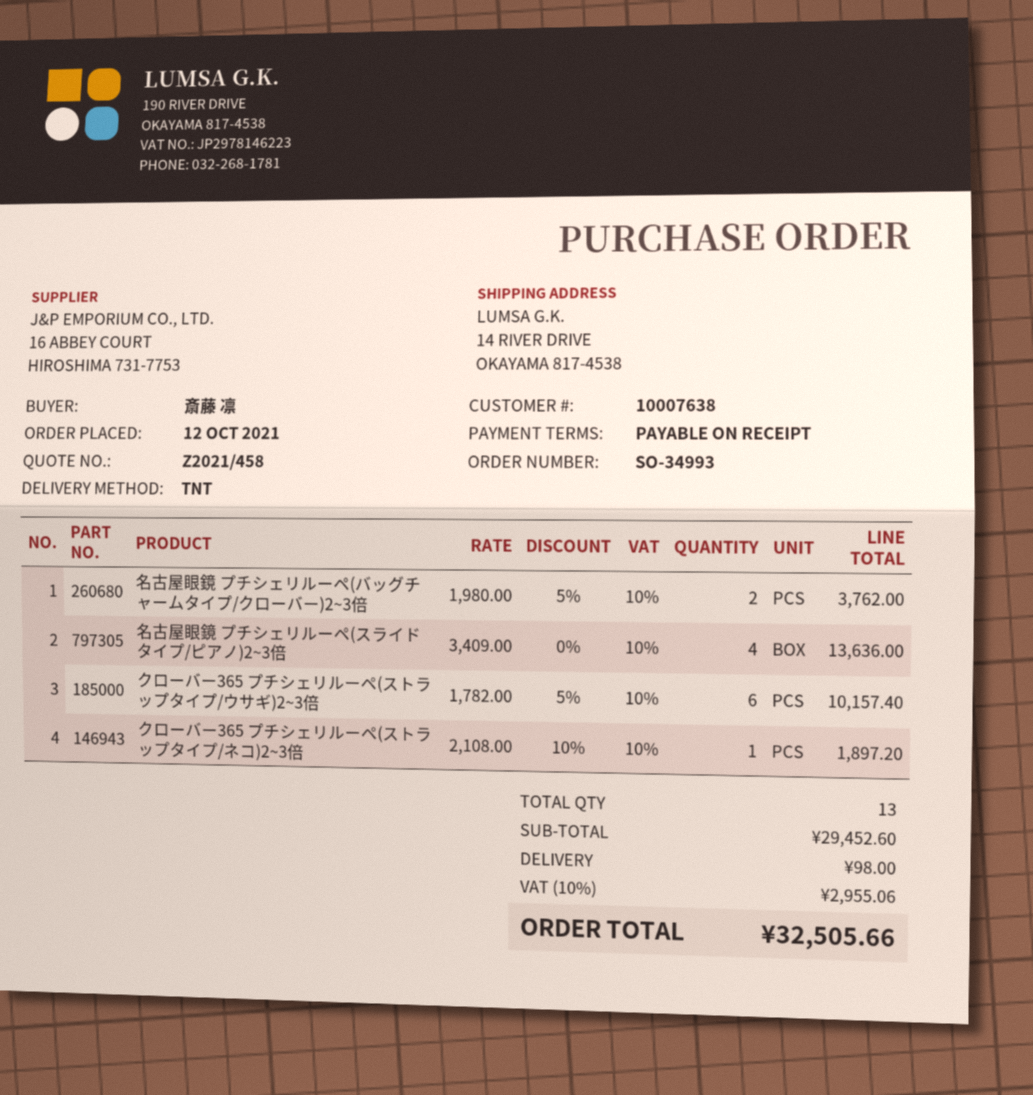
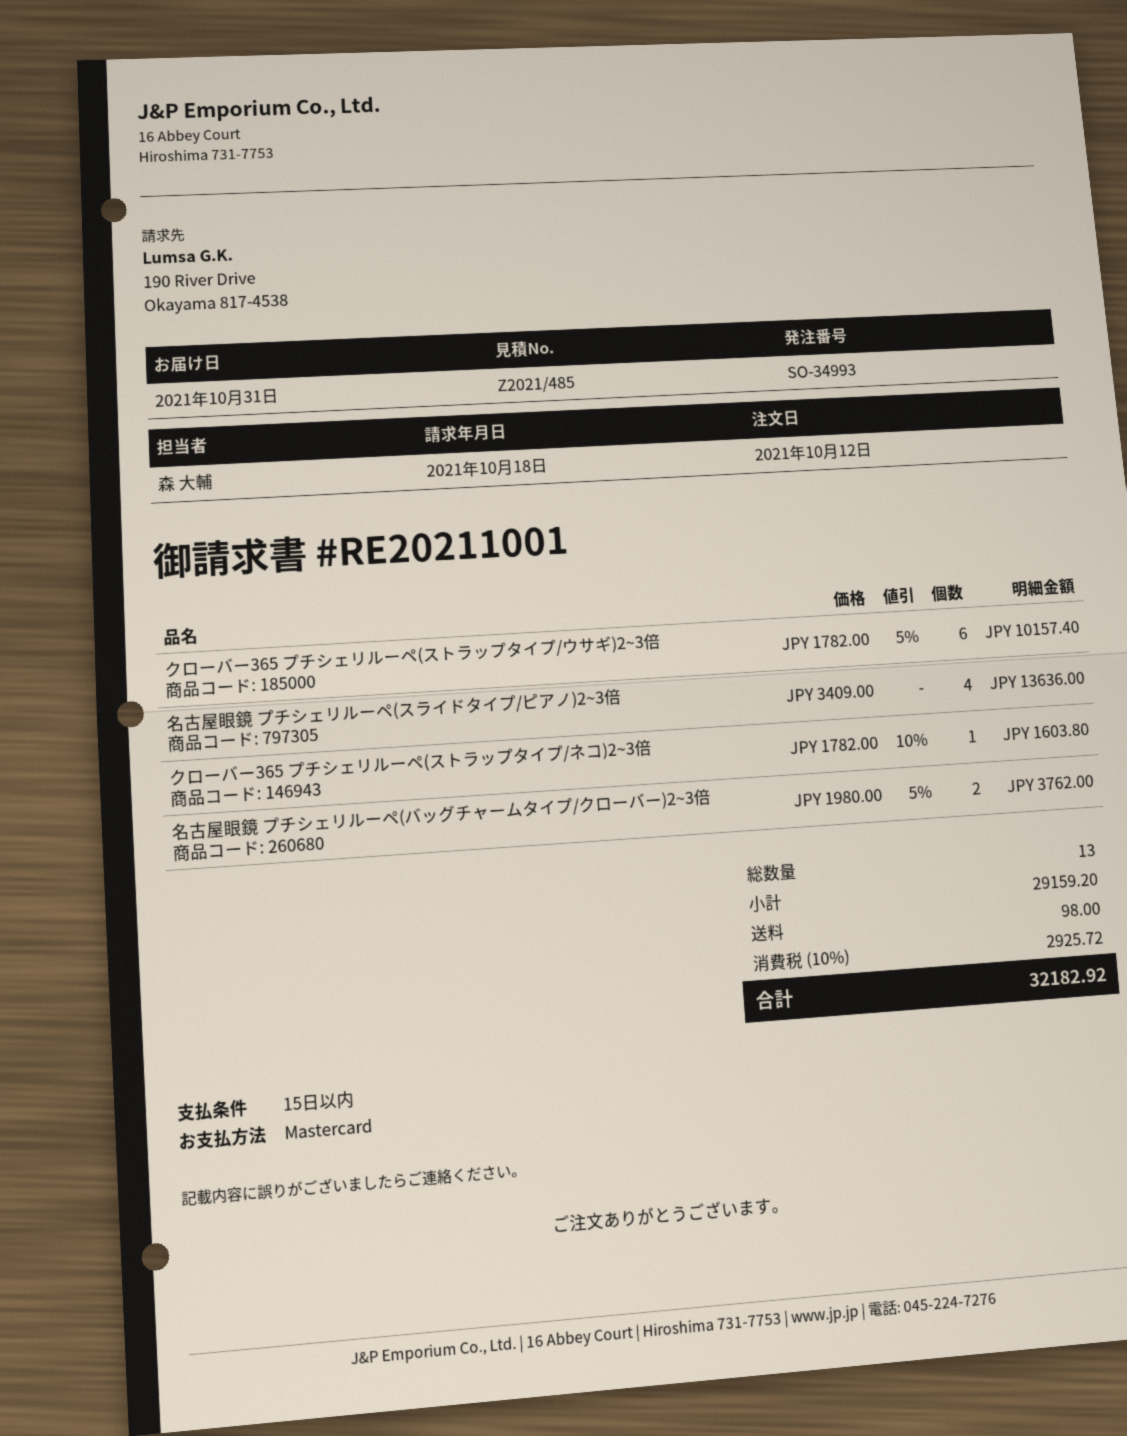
quote number: Z2021/458 -> Z2021/485
payment terms: on receipt -> 15 days
クローバー365 プチシェリルーペ(ストラップタイプ/ネコ)2~3倍: 1 x 2108.00 - 10% = 1897.20 -> 1 x 1782.00 - 10% = 1603.80
subtotal: 29452.60 -> 29159.20
tax: 10% = 2955.06 -> 10% = 2925.72
total: 32505.66 -> 32182.92

